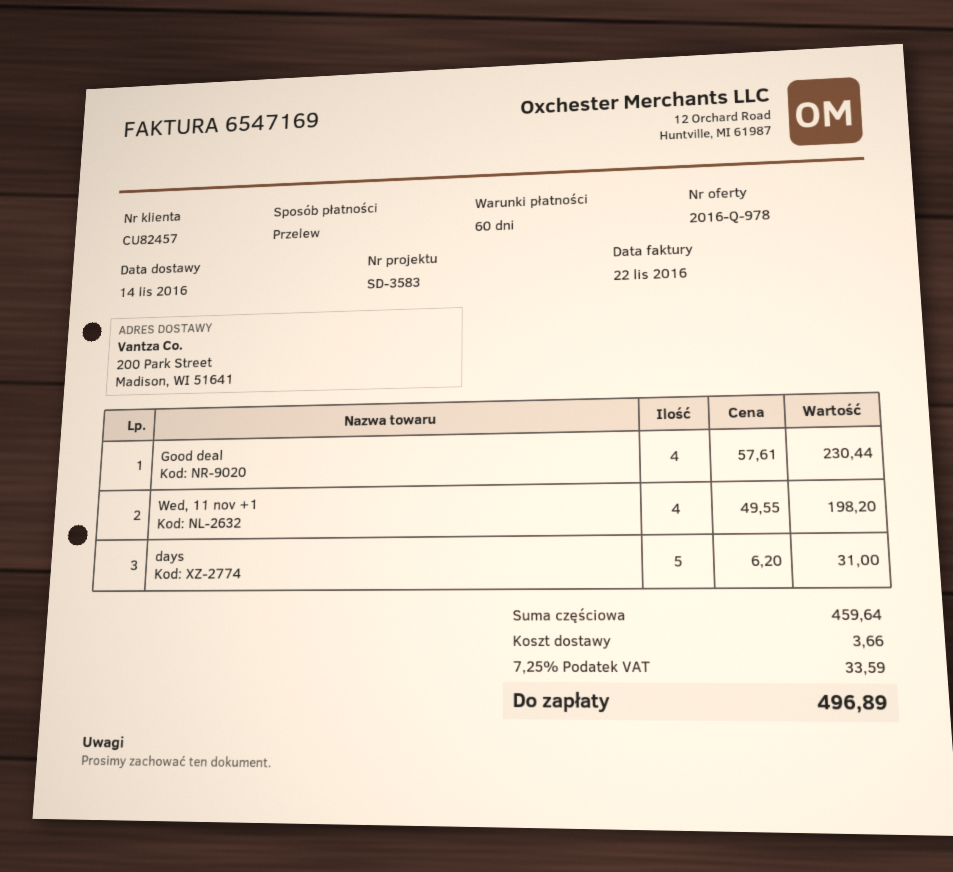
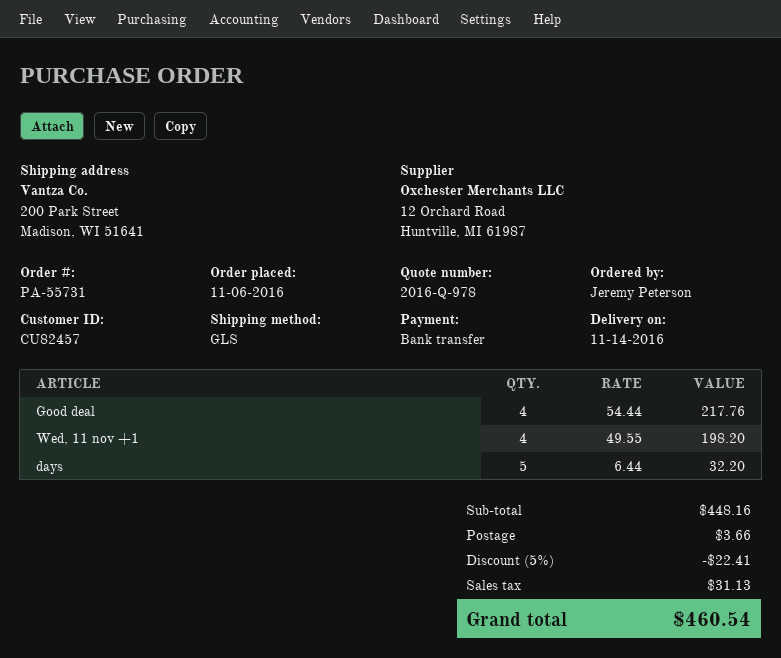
Good deal: 4 x 57.61 = 230.44 -> 4 x 54.44 = 217.76
days: 5 x 6.20 = 31.00 -> 5 x 6.44 = 32.20
subtotal: 459.64 -> 448.16
discount: none -> 5% = 22.41
tax: 33.59 -> 31.13
total: 496.89 -> 460.54

